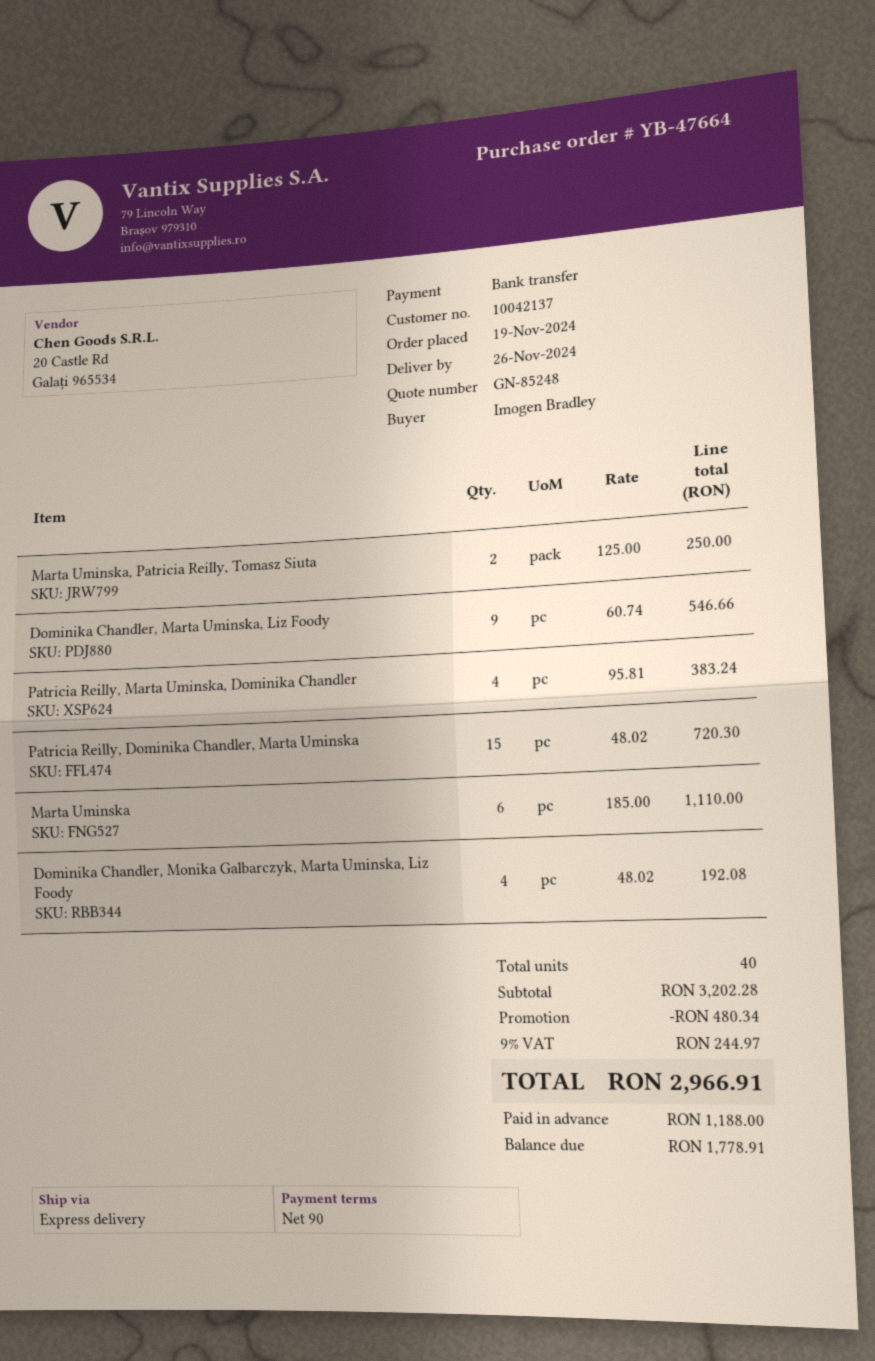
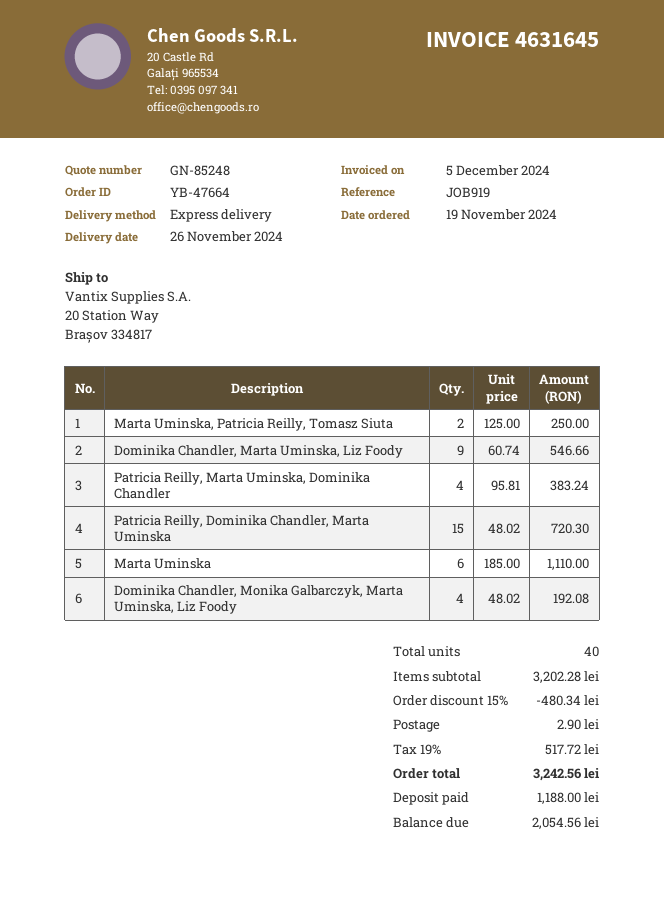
shipping: none -> 2.90
tax: 9% = 244.97 -> 19% = 517.72
total: 2966.91 -> 3242.56
balance: 1778.91 -> 2054.56

